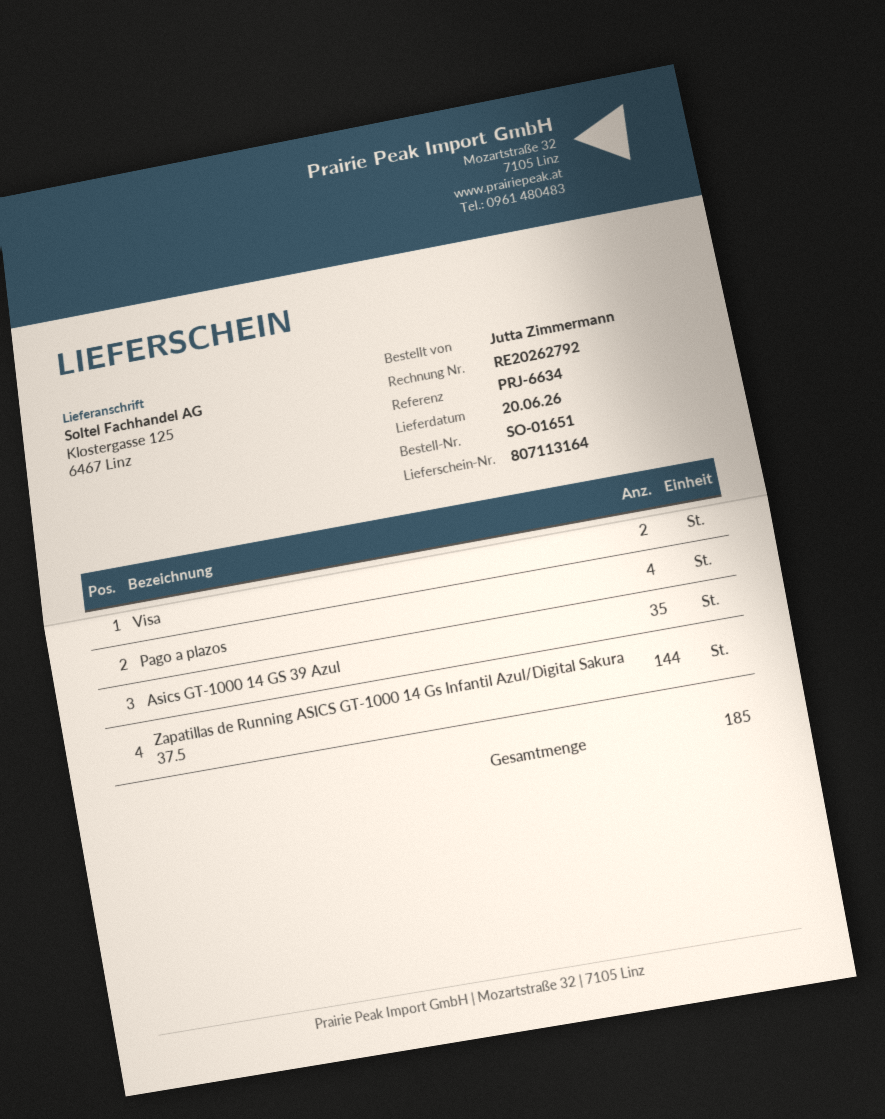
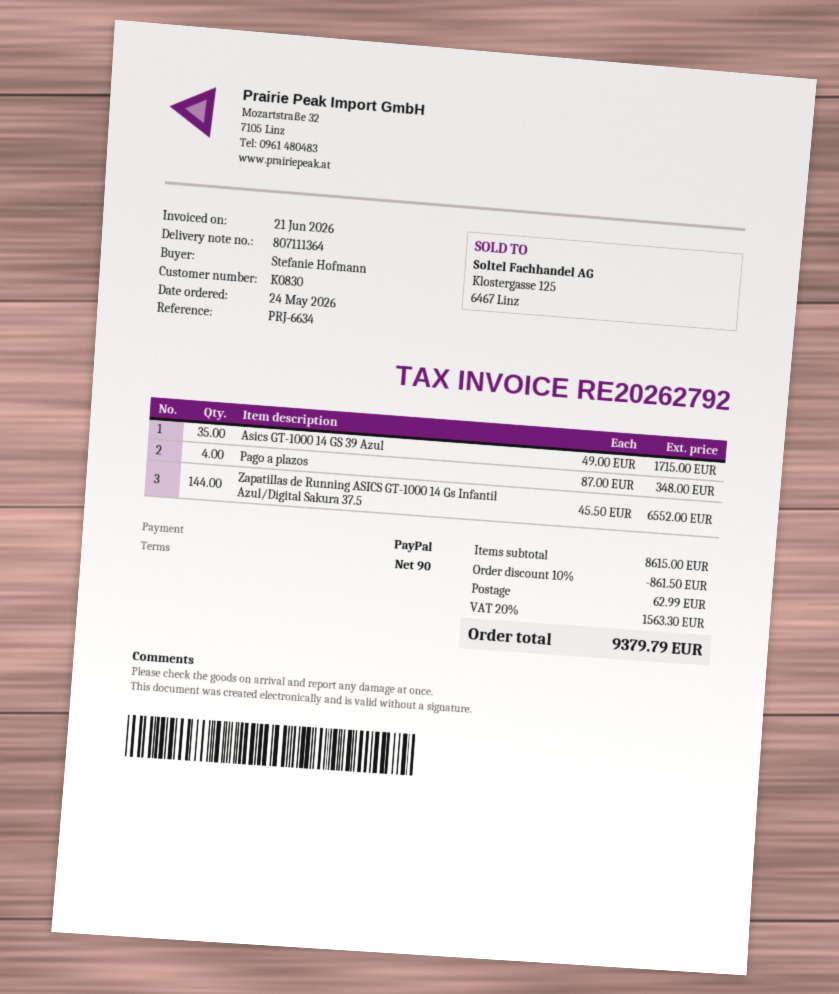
delivery note number: 807113164 -> 807111364
ordered by: Jutta Zimmermann -> Stefanie Hofmann
Visa: 2 -> none

